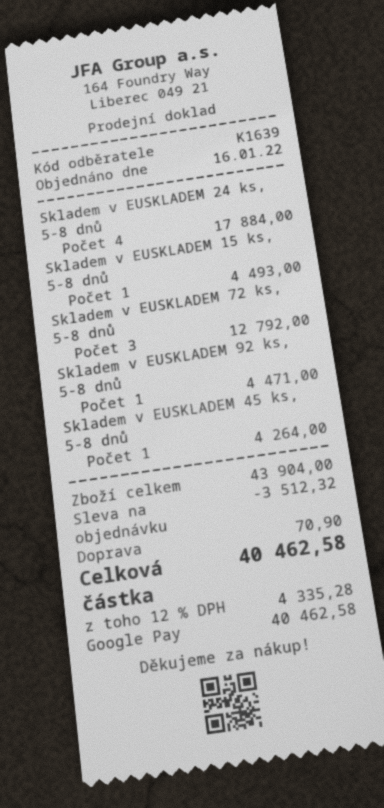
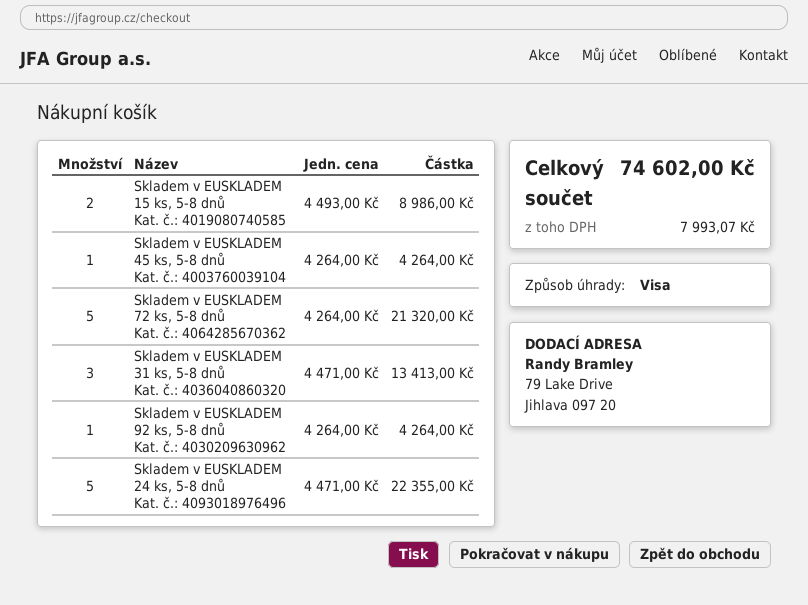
payment method: Google Pay -> Visa
Skladem v EUSKLADEM 24 ks, 5-8 dnů: 4 for 17884.00 -> 5 for 22355.00
Skladem v EUSKLADEM 15 ks, 5-8 dnů: 1 for 4493.00 -> 2 for 8986.00
Skladem v EUSKLADEM 72 ks, 5-8 dnů: 3 for 12792.00 -> 5 for 21320.00
Skladem v EUSKLADEM 92 ks, 5-8 dnů: 1 for 4471.00 -> 1 for 4264.00
Skladem v EUSKLADEM 31 ks, 5-8 dnů: none -> 3 for 13413.00
discount: 3512.32 -> none
shipping: 70.90 -> none
tax: 4335.28 -> 7993.07
total: 40462.58 -> 74602.00

